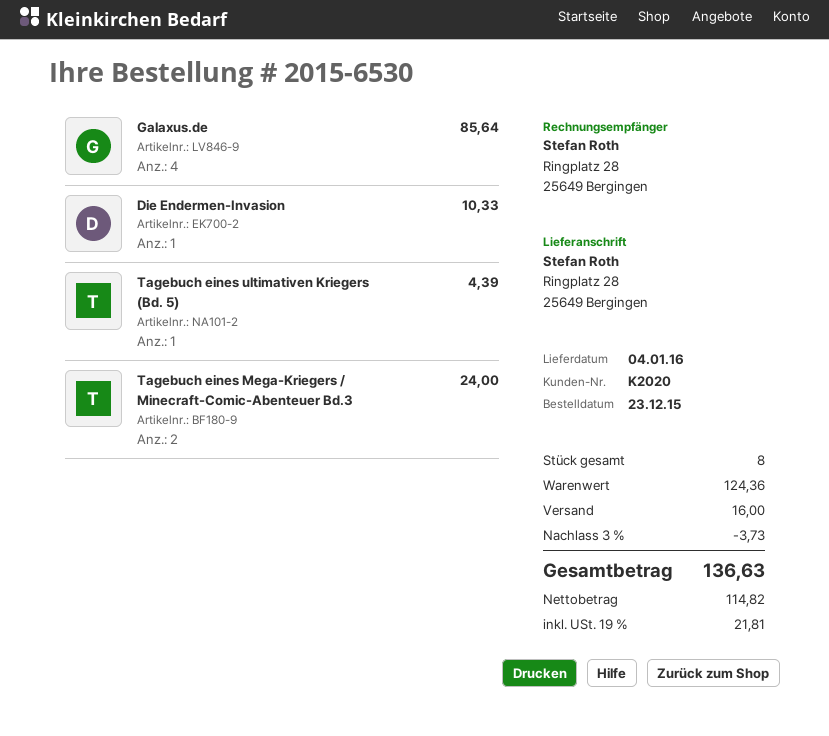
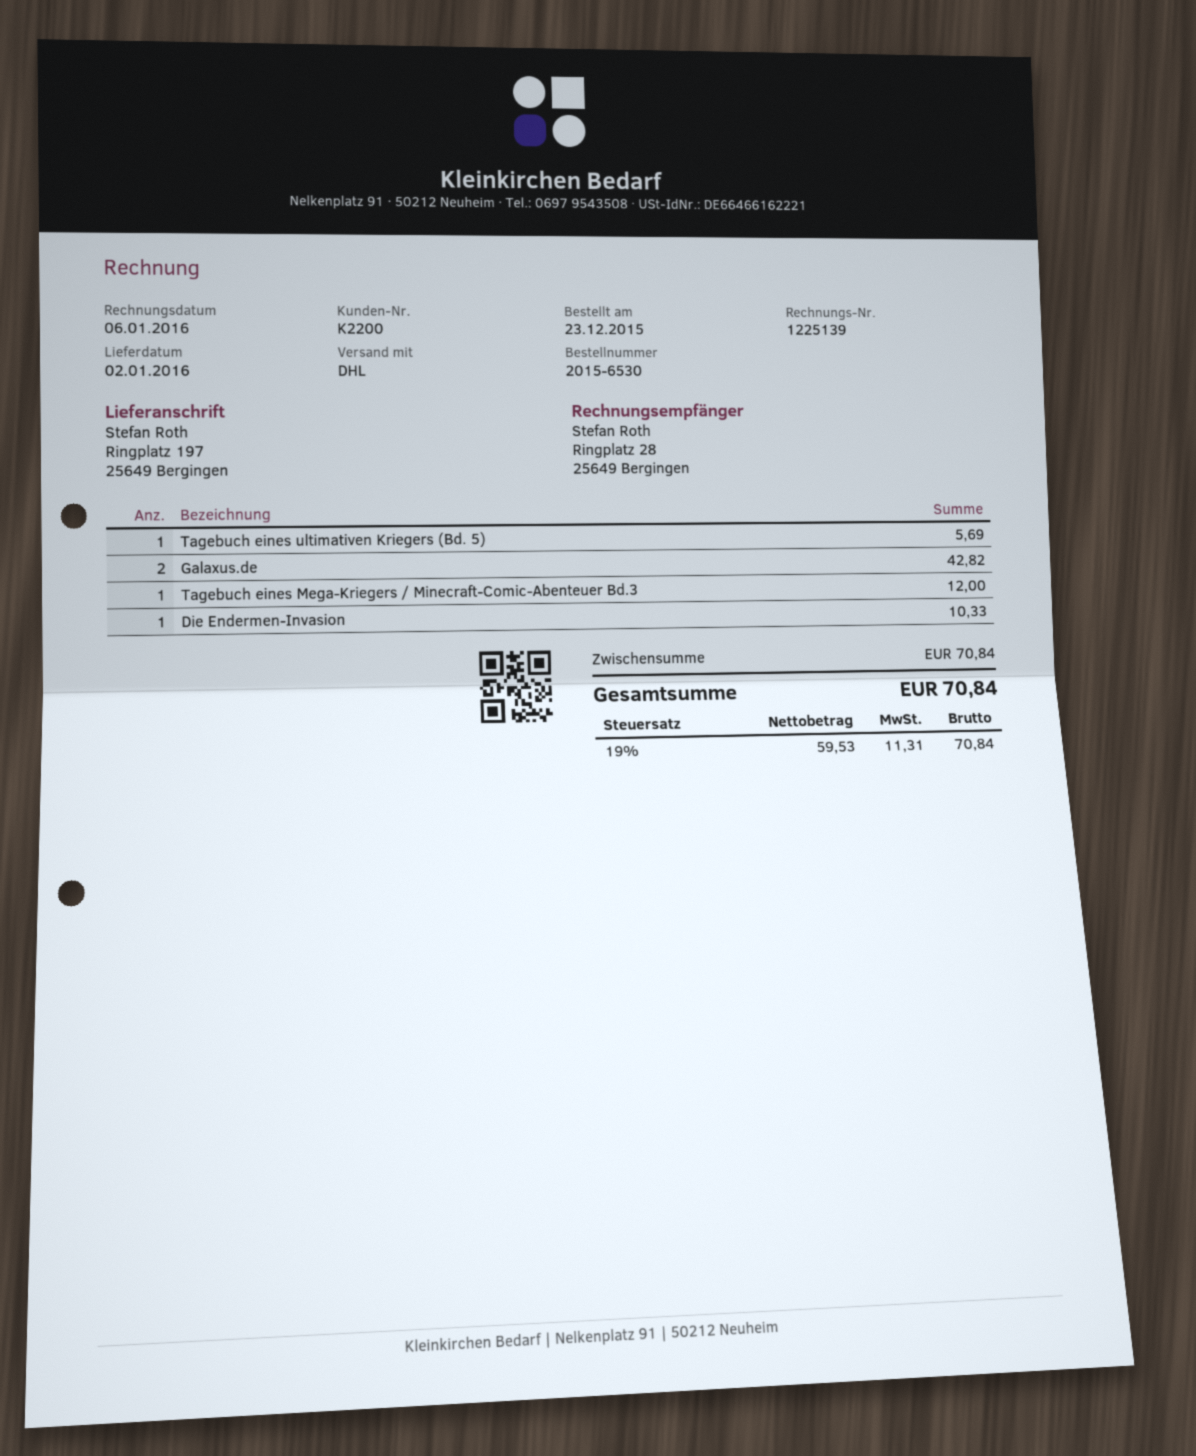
delivery date: 2016-01-04 -> 2016-01-02
customer number: K2020 -> K2200
ship to: Ringplatz 28, 25649 Bergingen -> Ringplatz 197, 25649 Bergingen
Galaxus.de: 4 for 85.64 -> 2 for 42.82
Tagebuch eines ultimativen Kriegers (Bd. 5): 1 for 4.39 -> 1 for 5.69
Tagebuch eines Mega-Kriegers / Minecraft-Comic-Abenteuer Bd.3: 2 for 24.00 -> 1 for 12.00
subtotal: 124.36 -> 70.84
discount: 3% = 3.73 -> none
shipping: 16.00 -> none
net: 114.82 -> 59.53
tax: 19% = 21.81 -> 19% = 11.31
total: 136.63 -> 70.84

